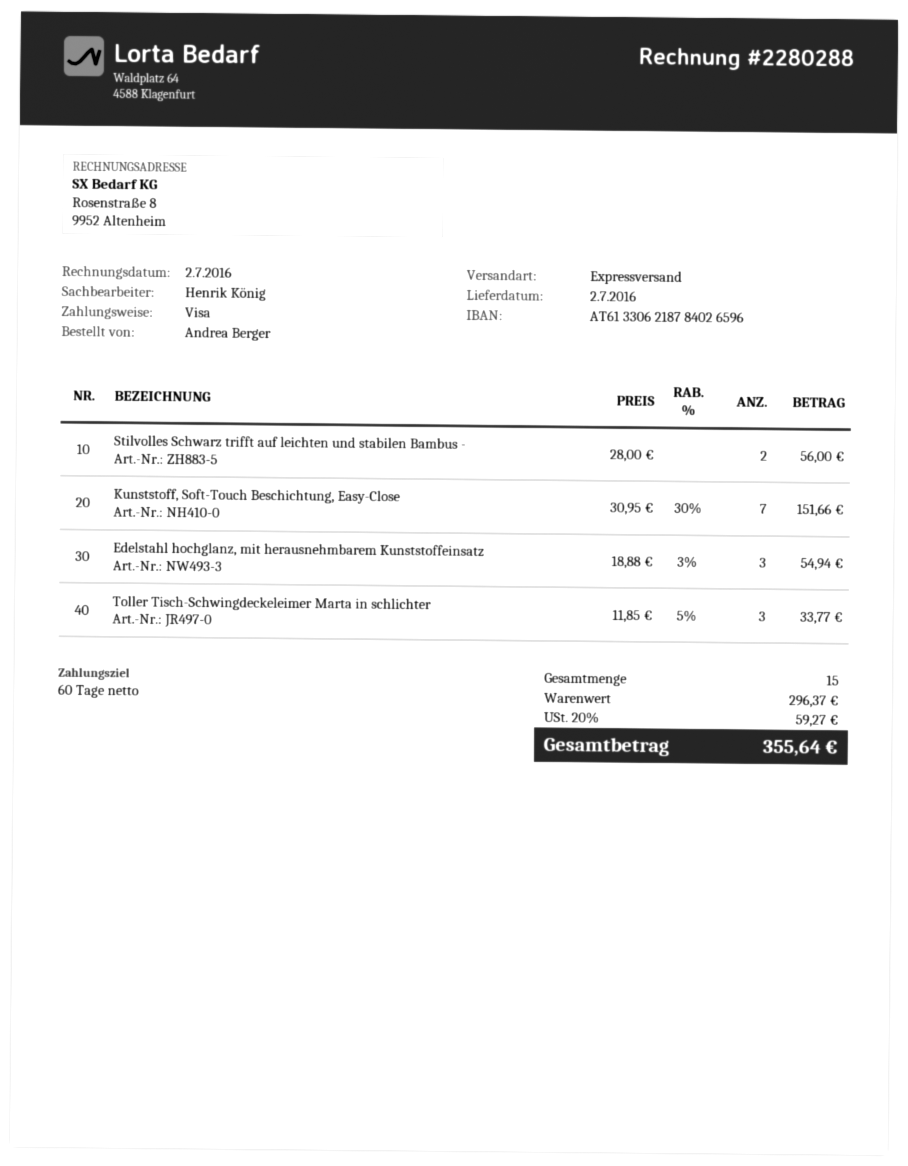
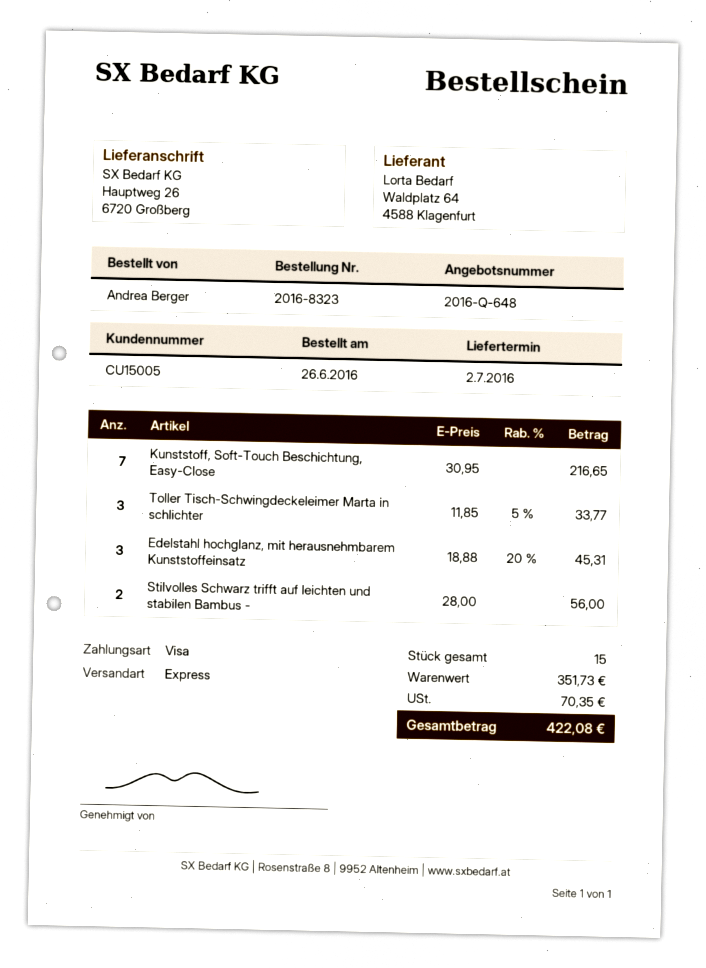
Kunststoff, Soft-Touch Beschichtung, Easy-Close: 7 x 30.95 - 30% = 151.66 -> 7 x 30.95 = 216.65
Edelstahl hochglanz, mit herausnehmbarem Kunststoffeinsatz: 3 x 18.88 - 3% = 54.94 -> 3 x 18.88 - 20% = 45.31
subtotal: 296.37 -> 351.73
tax: 59.27 -> 70.35
total: 355.64 -> 422.08

